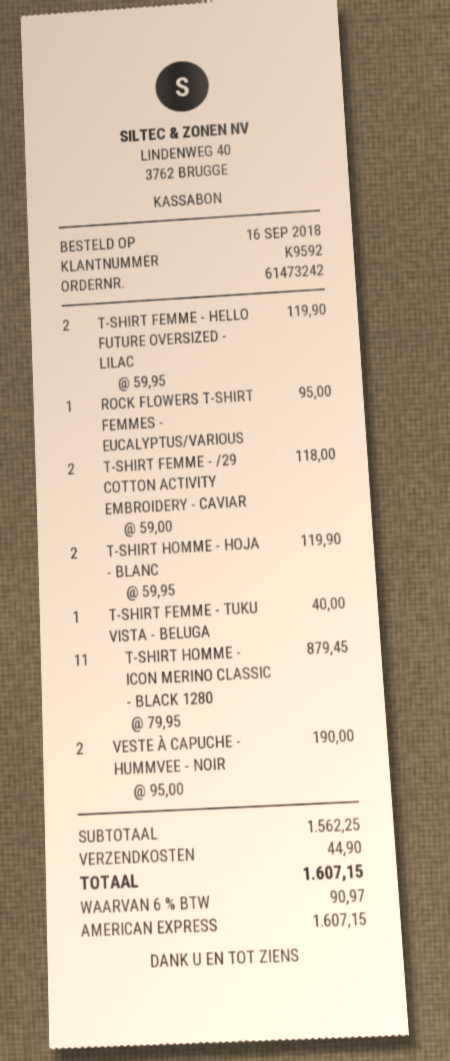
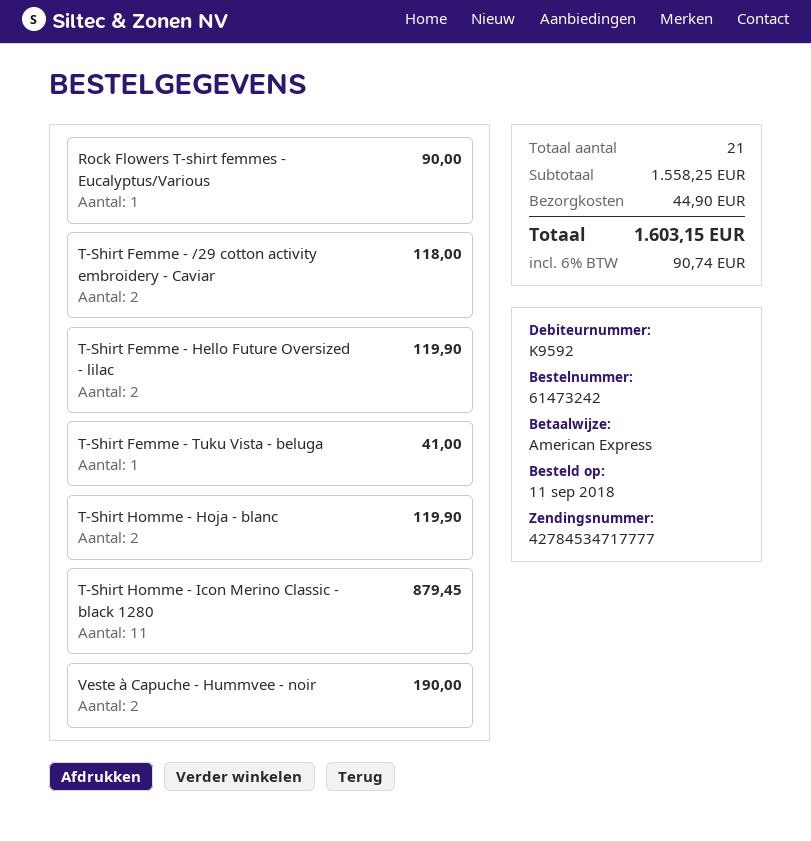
order date: 2018-09-16 -> 2018-09-11
ROCK FLOWERS T-SHIRT FEMMES - EUCALYPTUS/VARIOUS: 1 for 95.00 -> 1 for 90.00
T-SHIRT FEMME - TUKU VISTA - BELUGA: 1 for 40.00 -> 1 for 41.00
subtotal: 1562.25 -> 1558.25
tax: 6% = 90.97 -> 6% = 90.74
total: 1607.15 -> 1603.15

